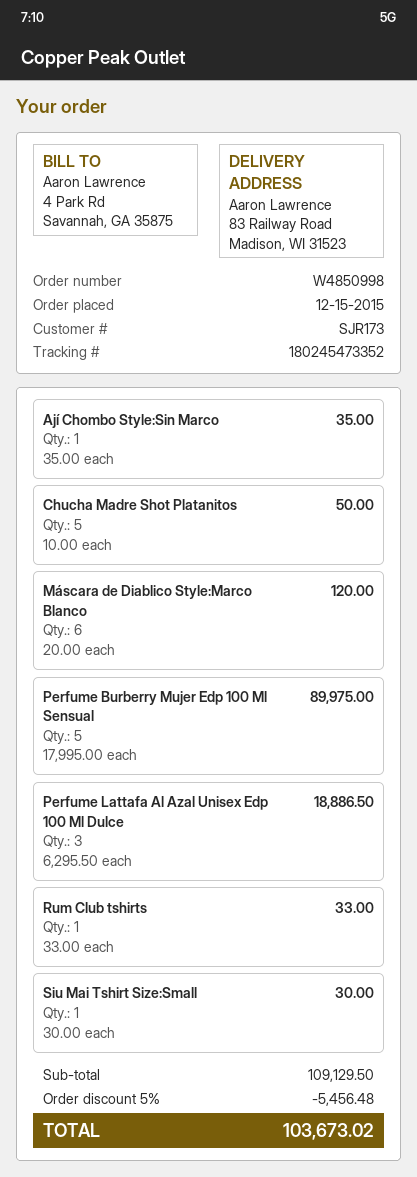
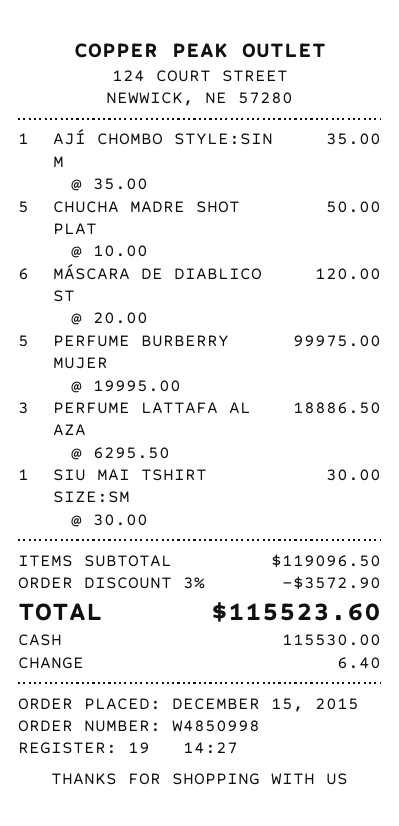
Perfume Burberry Mujer Edp 100 Ml Sensual: 5 x 17995.00 = 89975.00 -> 5 x 19995.00 = 99975.00
Rum Club tshirts: 1 x 33.00 = 33.00 -> none
subtotal: 109129.50 -> 119096.50
discount: 5% = 5456.48 -> 3% = 3572.90
total: 103673.02 -> 115523.60

